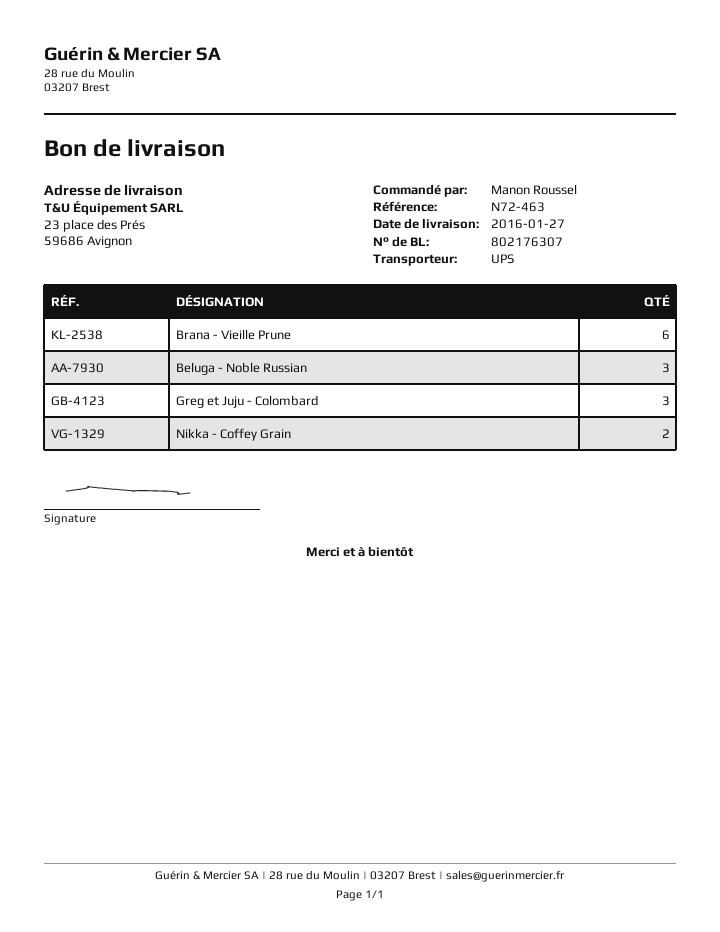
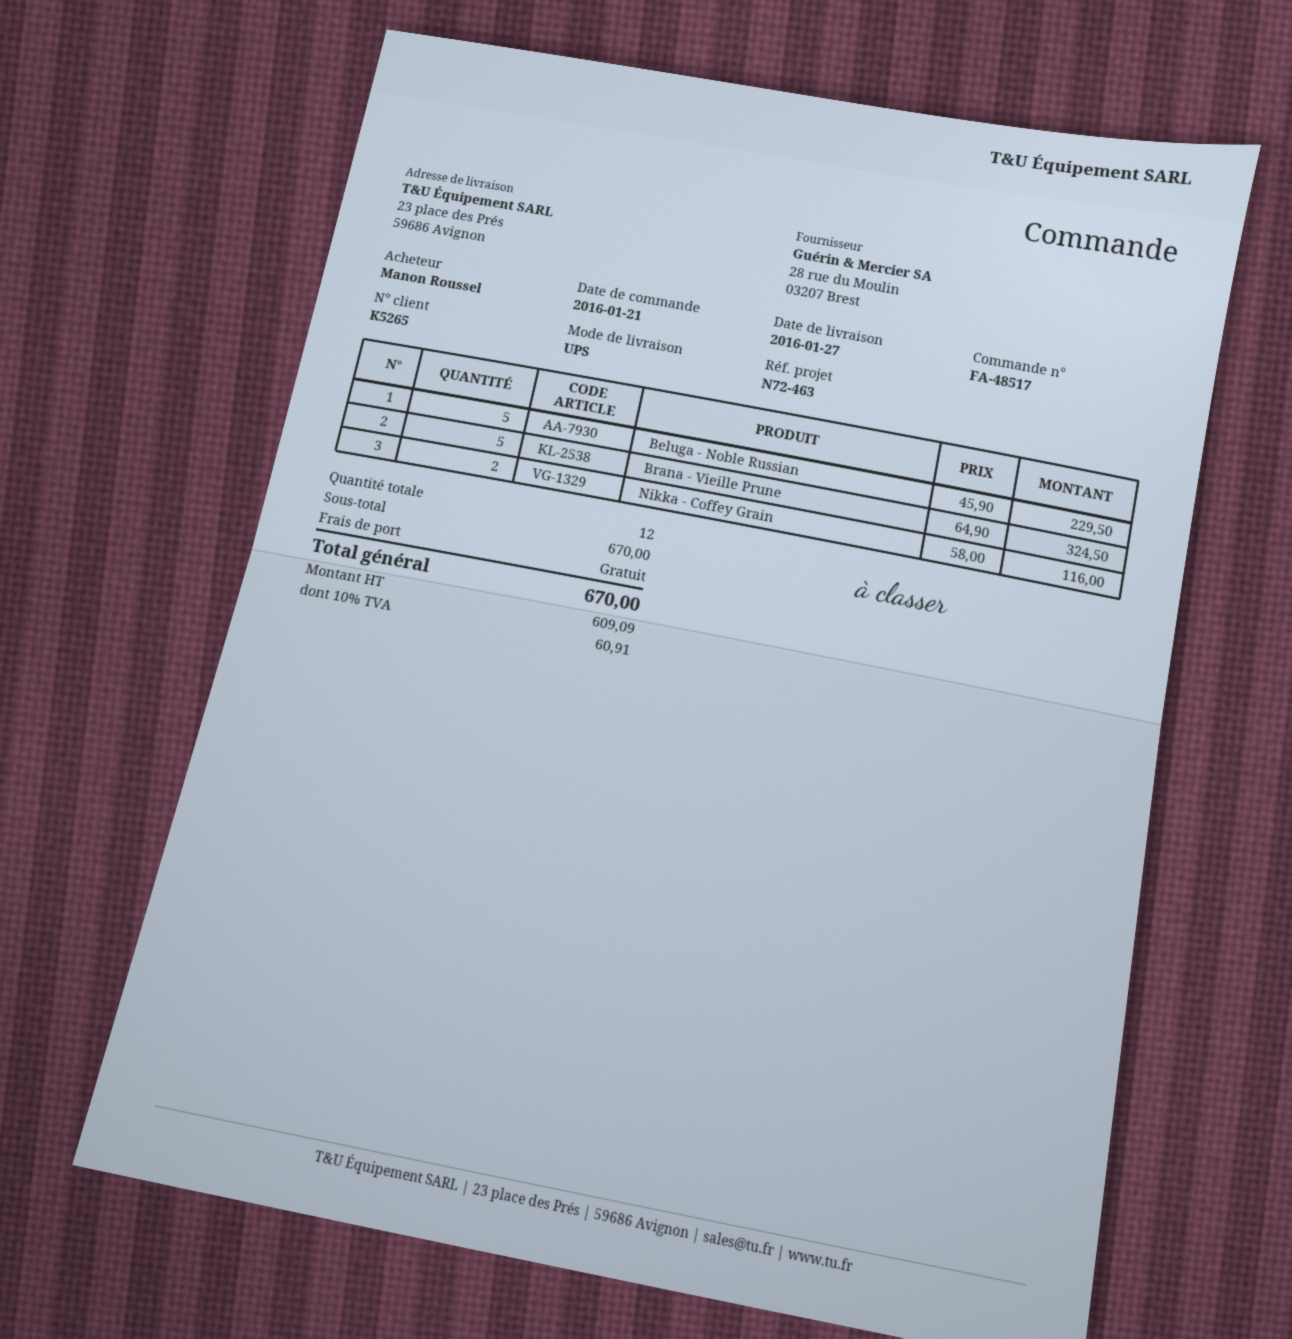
Brana - Vieille Prune: 6 -> 5
Beluga - Noble Russian: 3 -> 5
Greg et Juju - Colombard: 3 -> none

